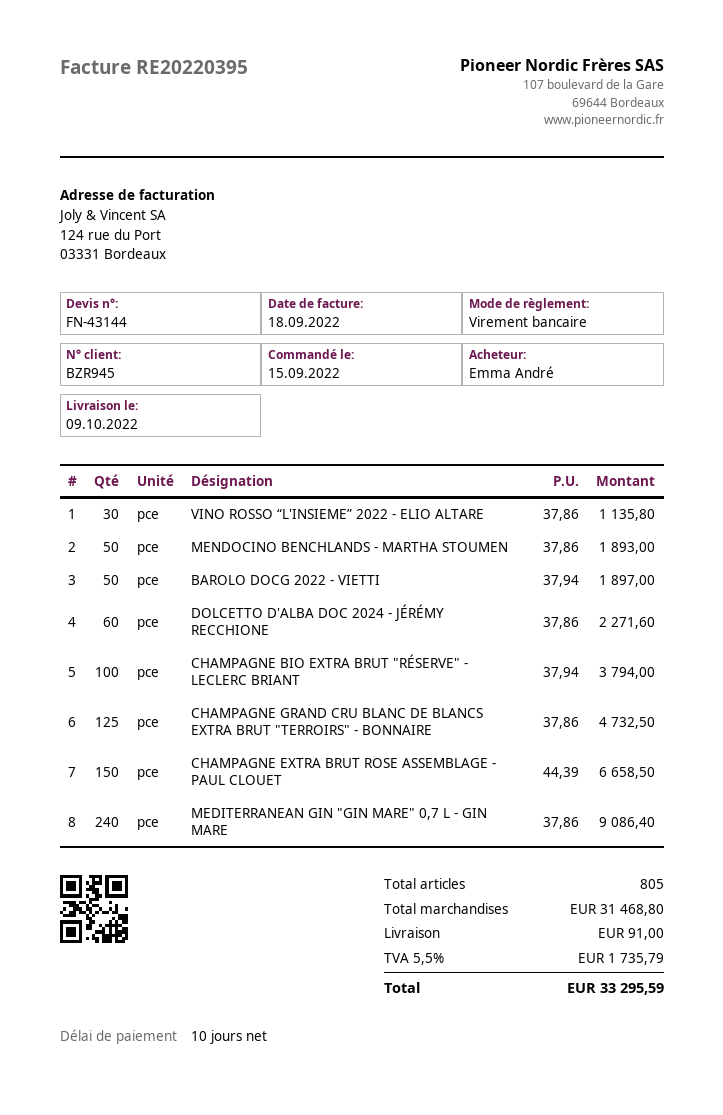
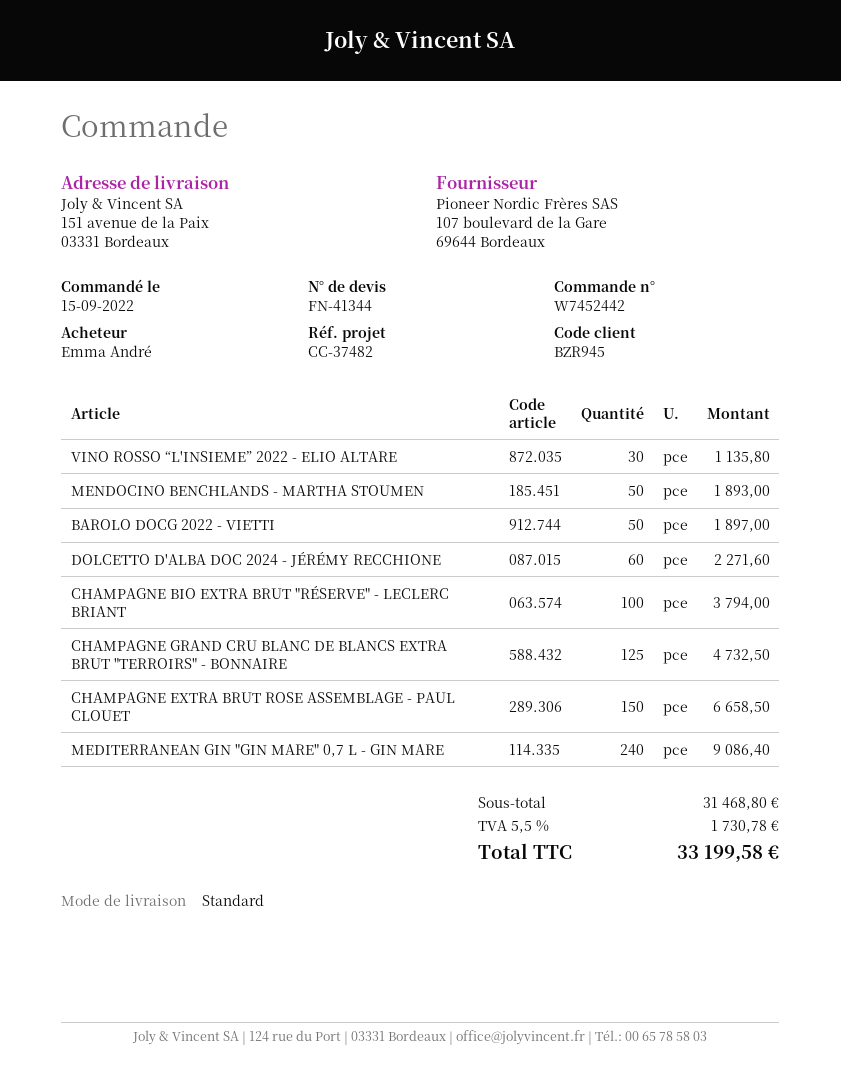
quote number: FN-43144 -> FN-41344
shipping: 91.00 -> none
tax: 5.5% = 1735.79 -> 5.5% = 1730.78
total: 33295.59 -> 33199.58

